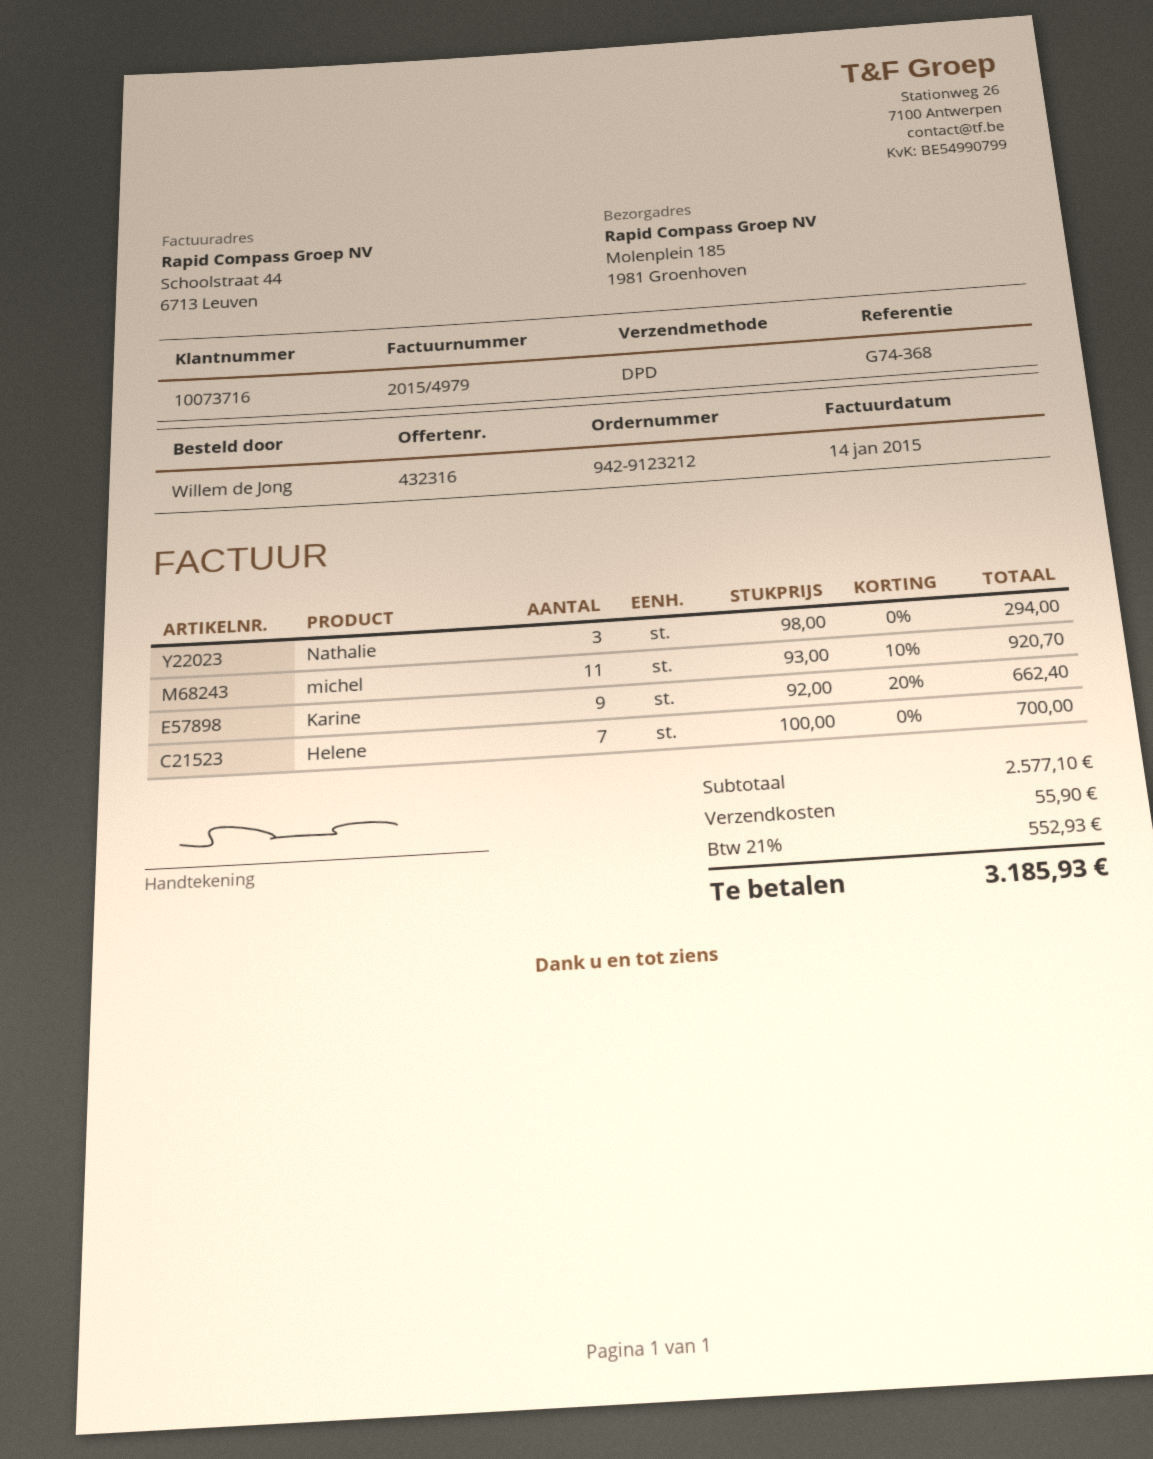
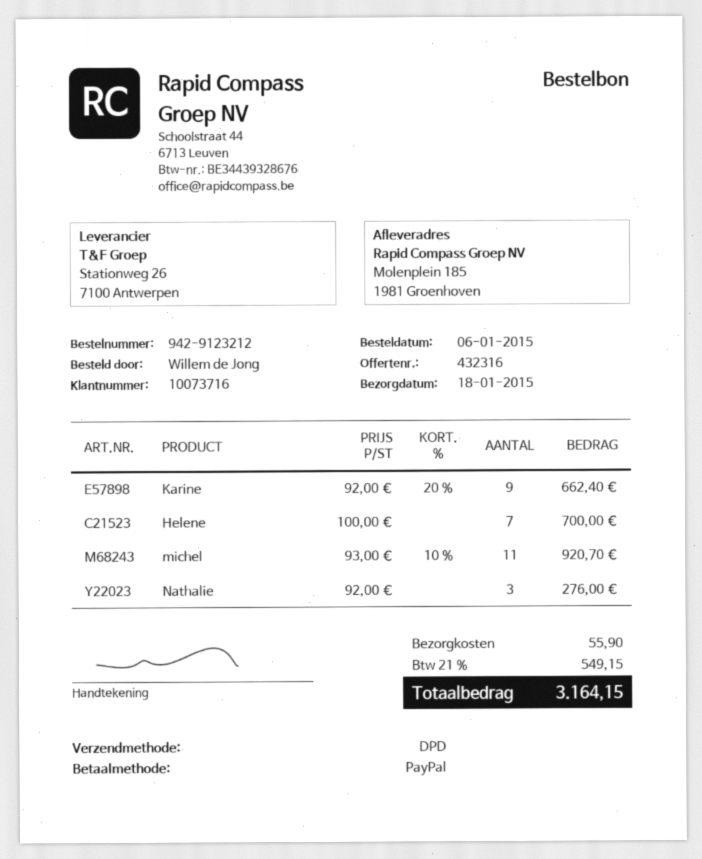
Nathalie: 3 x 98.00 = 294.00 -> 3 x 92.00 = 276.00
tax: 21% = 552.93 -> 21% = 549.15
total: 3185.93 -> 3164.15

